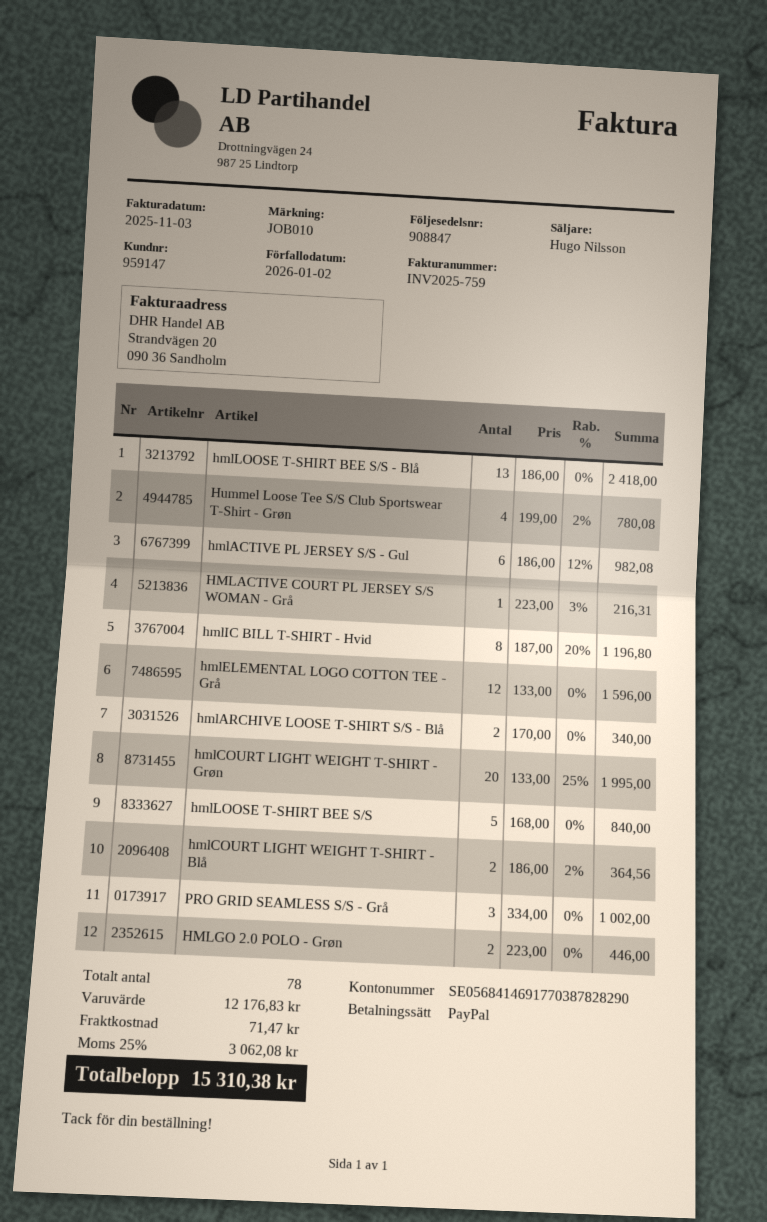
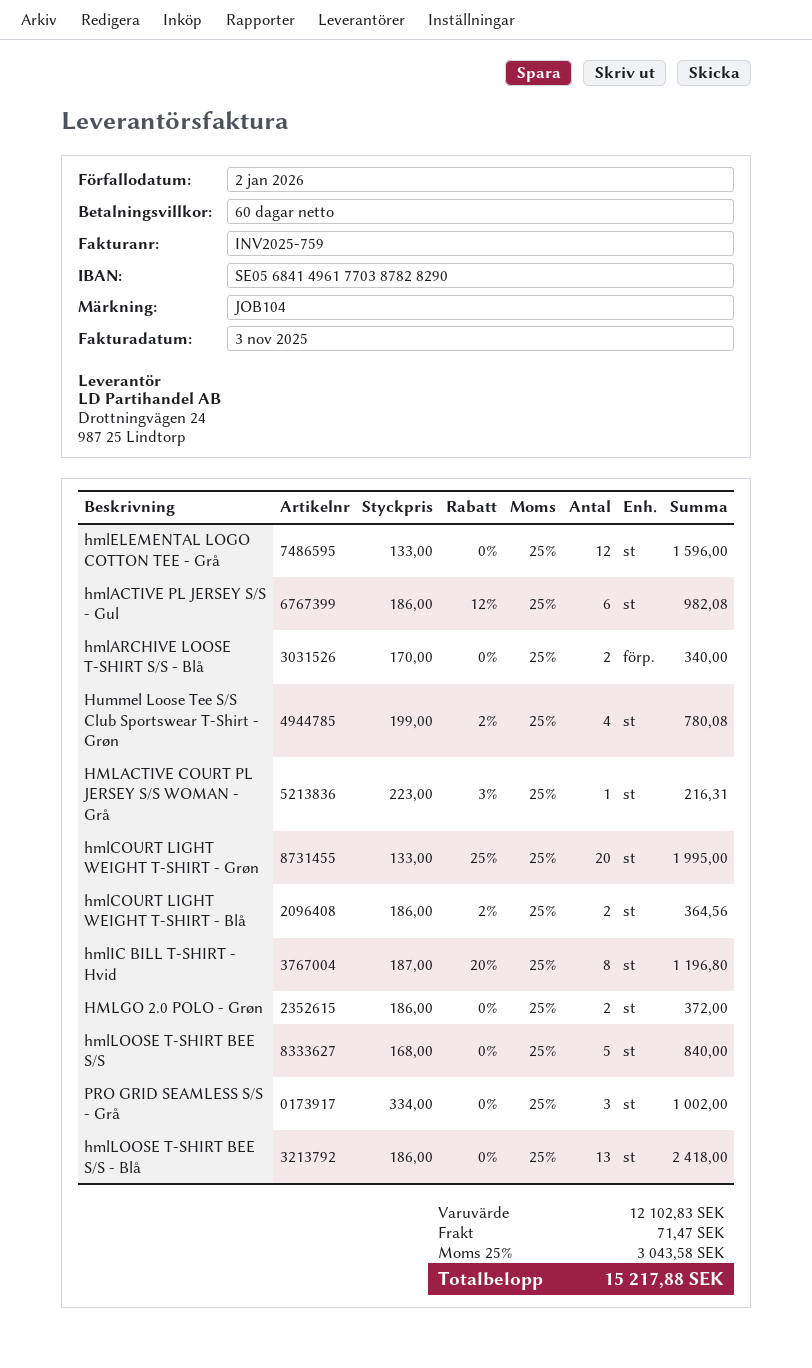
reference: JOB010 -> JOB104
bank account: SE0568414691770387828290 -> SE0568414961770387828290
HMLGO 2.0 POLO - Grøn: 2 x 223.00 = 446.00 -> 2 x 186.00 = 372.00
subtotal: 12176.83 -> 12102.83
tax: 25% = 3062.08 -> 25% = 3043.58
total: 15310.38 -> 15217.88

